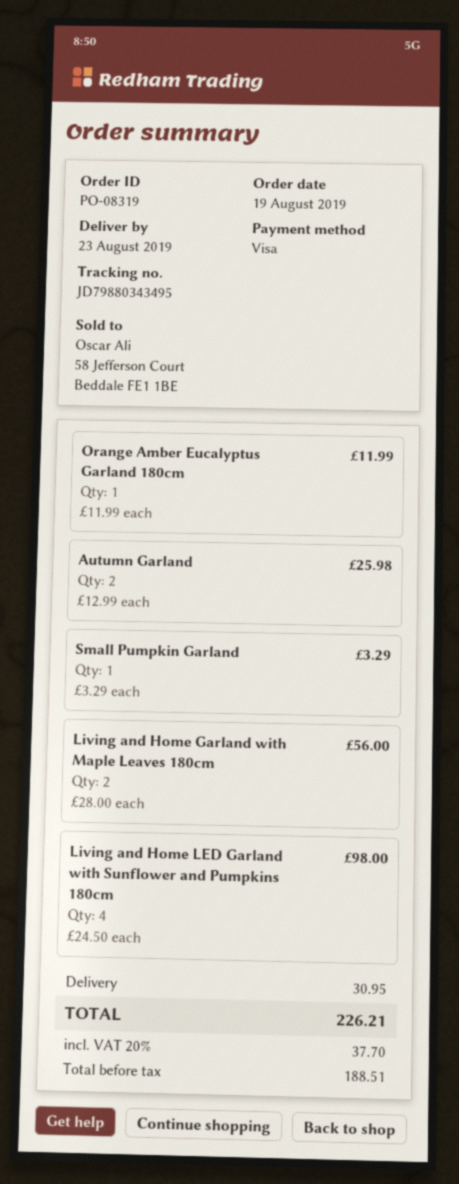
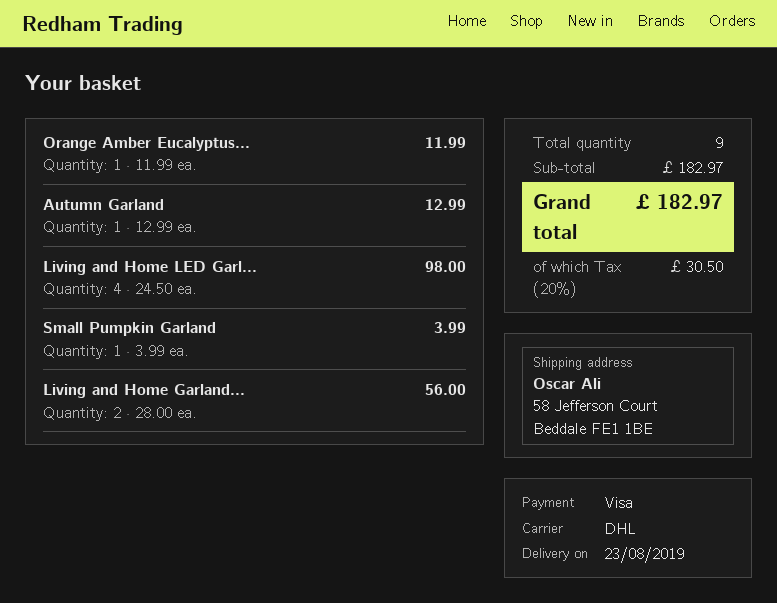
Autumn Garland: 2 x 12.99 = 25.98 -> 1 x 12.99 = 12.99
Small Pumpkin Garland: 1 x 3.29 = 3.29 -> 1 x 3.99 = 3.99
shipping: 30.95 -> none
tax: 20% = 37.70 -> 20% = 30.50
total: 226.21 -> 182.97

